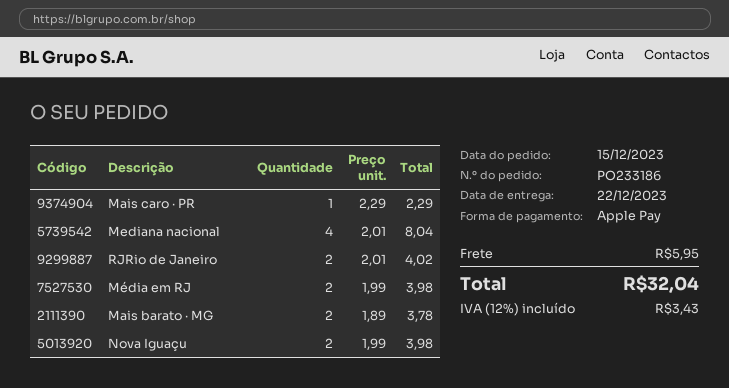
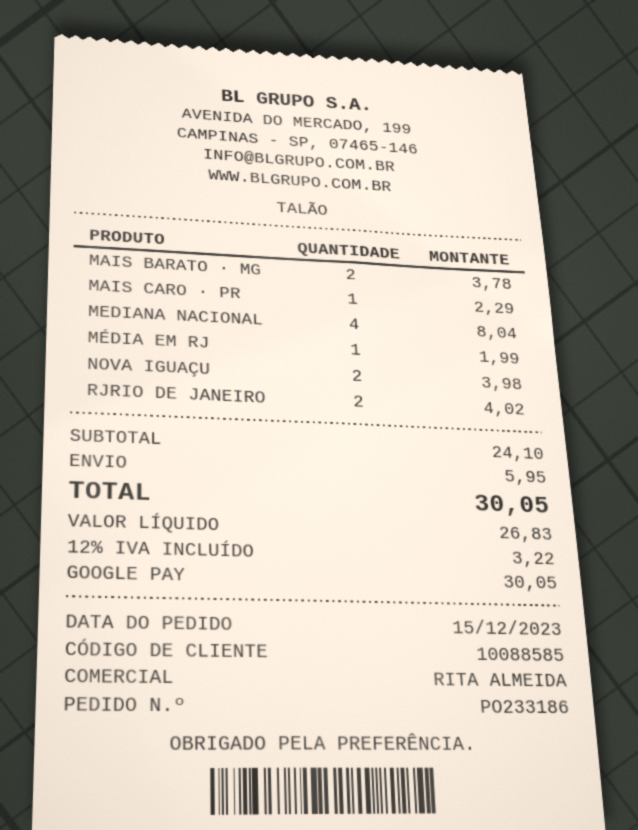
payment method: Apple Pay -> Google Pay
Média em RJ: 2 for 3.98 -> 1 for 1.99
tax: 12% = 3.43 -> 12% = 3.22
total: 32.04 -> 30.05

